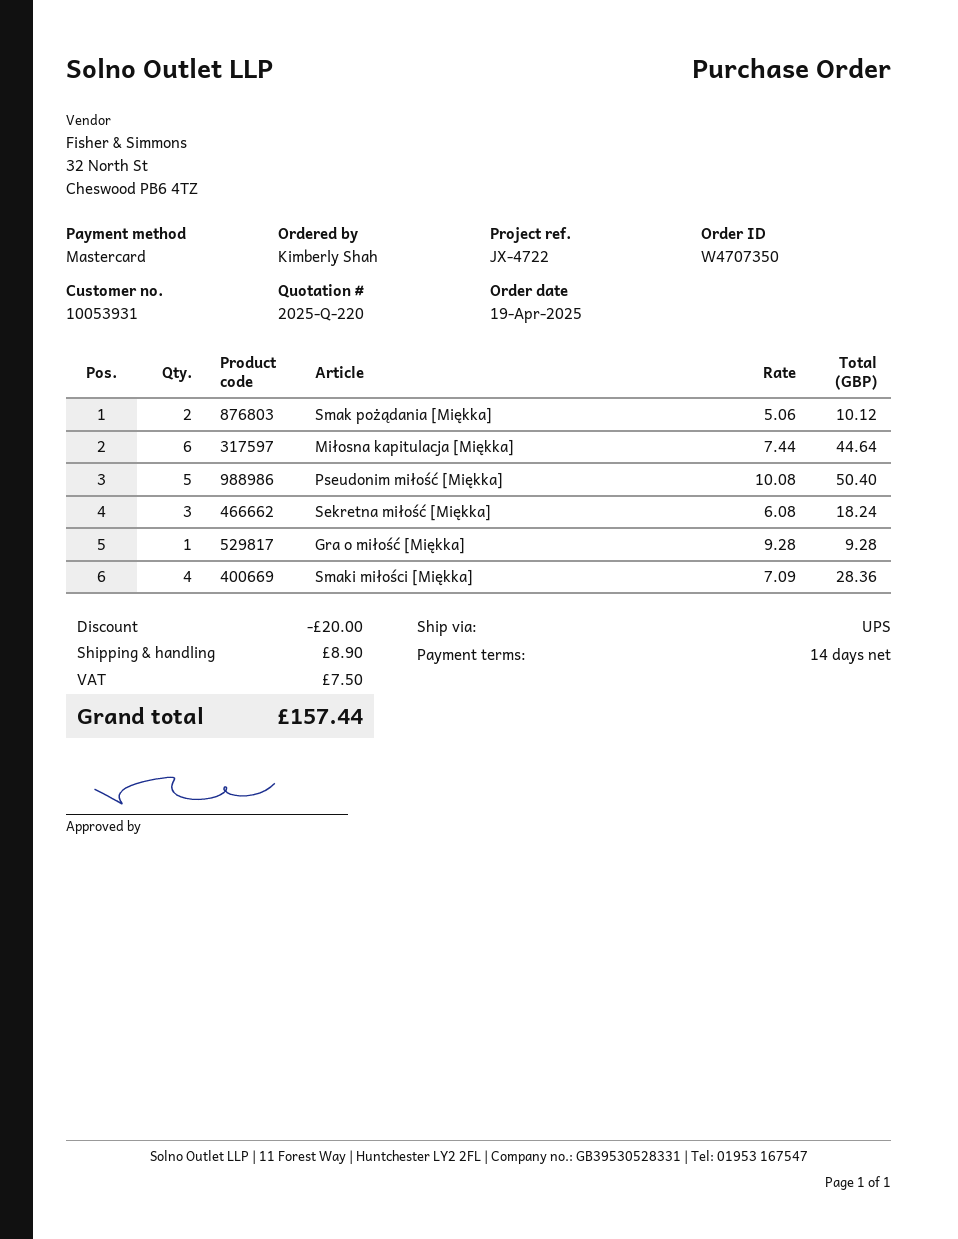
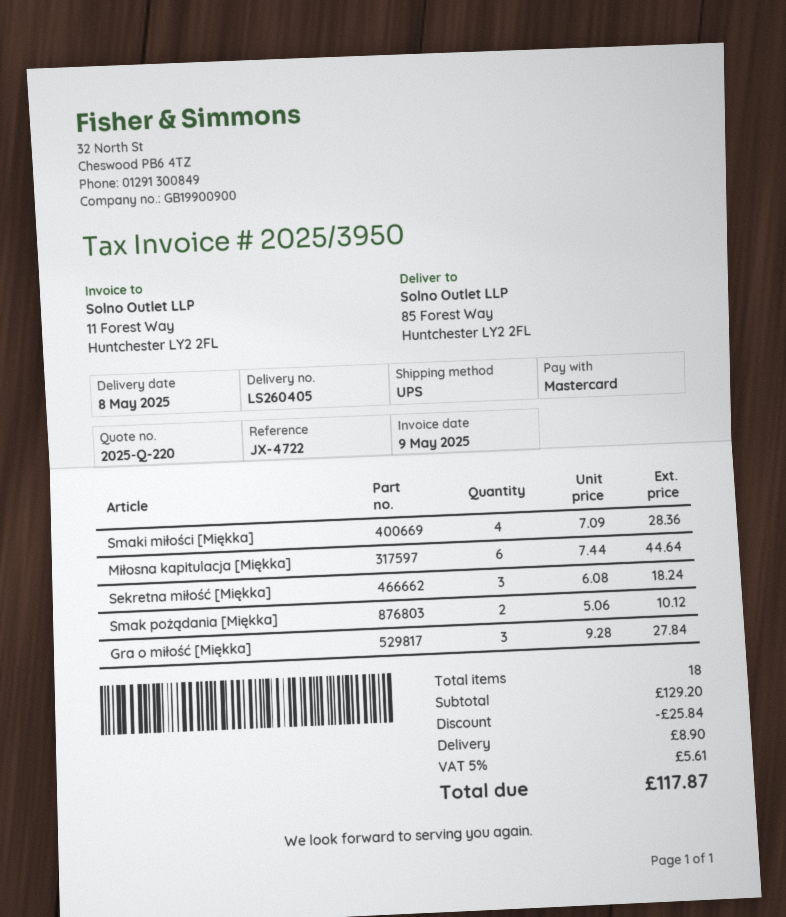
Pseudonim miłość [Miękka]: 5 x 10.08 = 50.40 -> none
Gra o miłość [Miękka]: 1 x 9.28 = 9.28 -> 3 x 9.28 = 27.84
discount: 20.00 -> 25.84
tax: 7.50 -> 5.61
total: 157.44 -> 117.87

